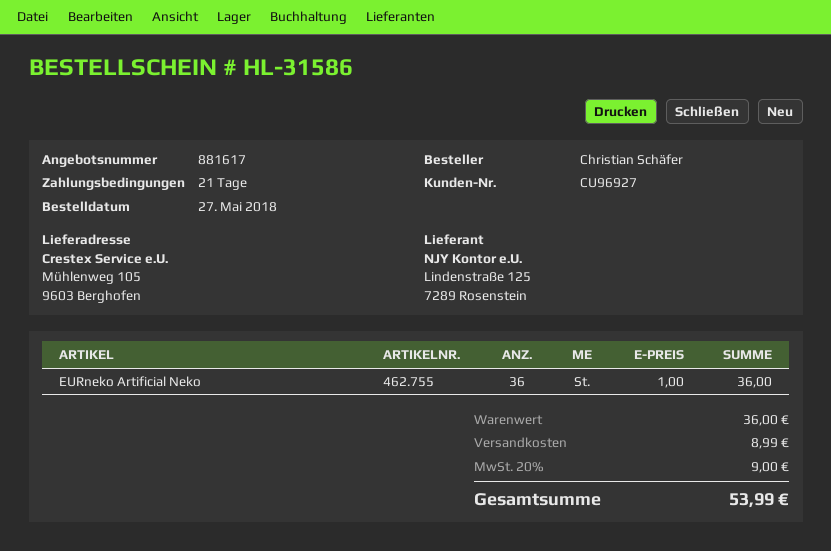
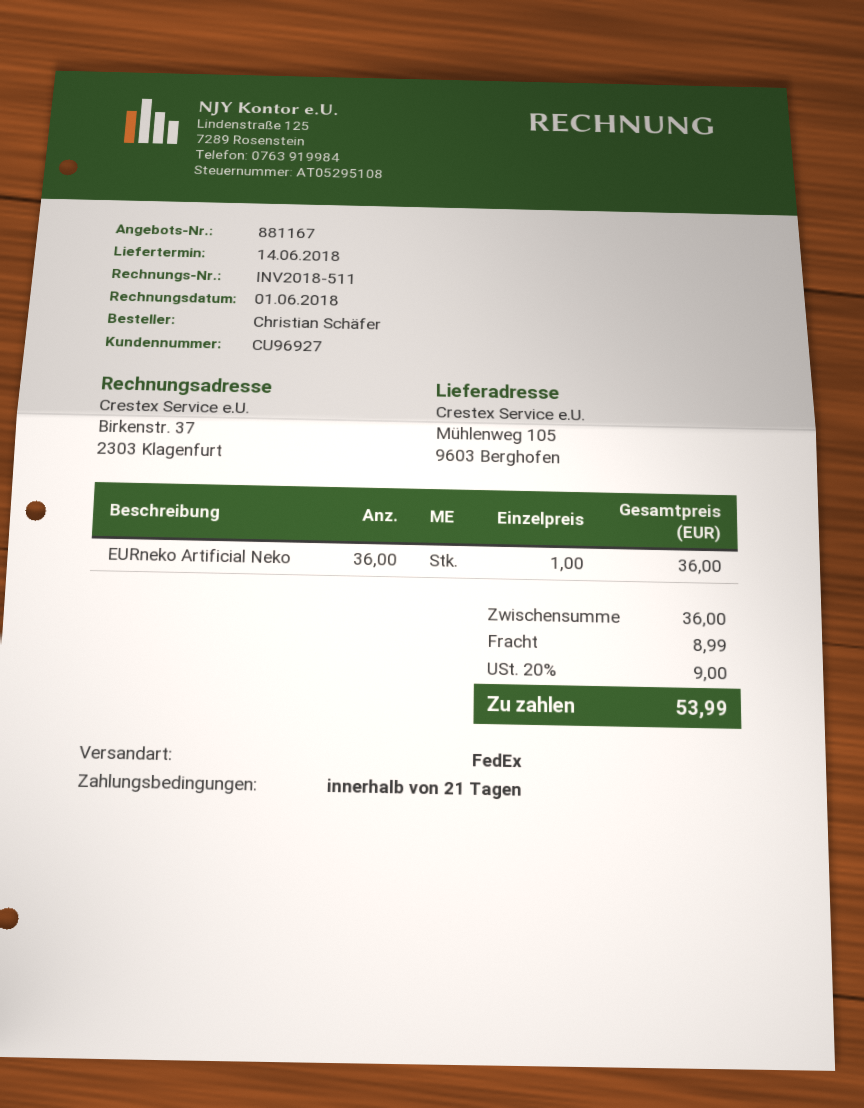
quote number: 881617 -> 881167

